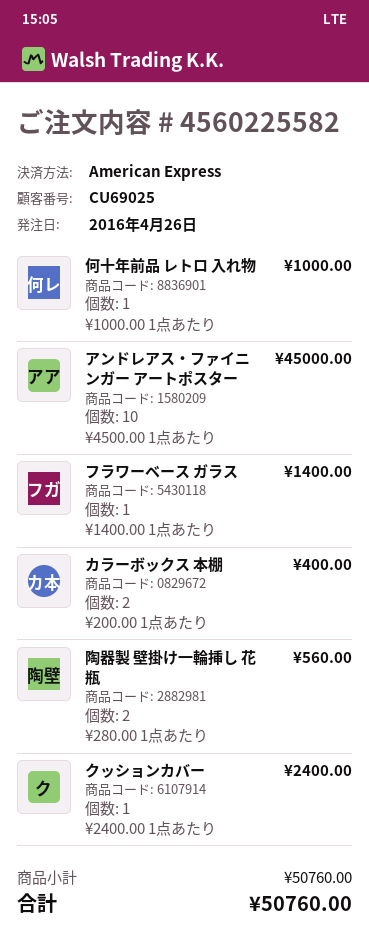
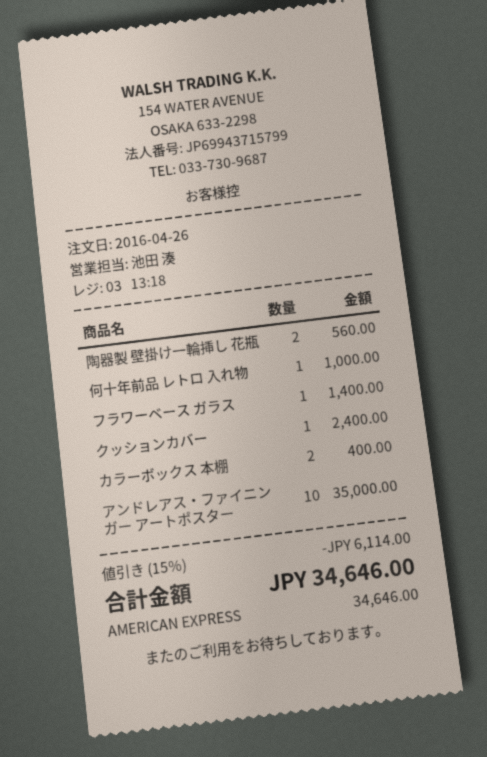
アンドレアス・ファイニンガー アートポスター: 10 for 45000.00 -> 10 for 35000.00
discount: none -> 15% = 6114.00
total: 50760.00 -> 34646.00

